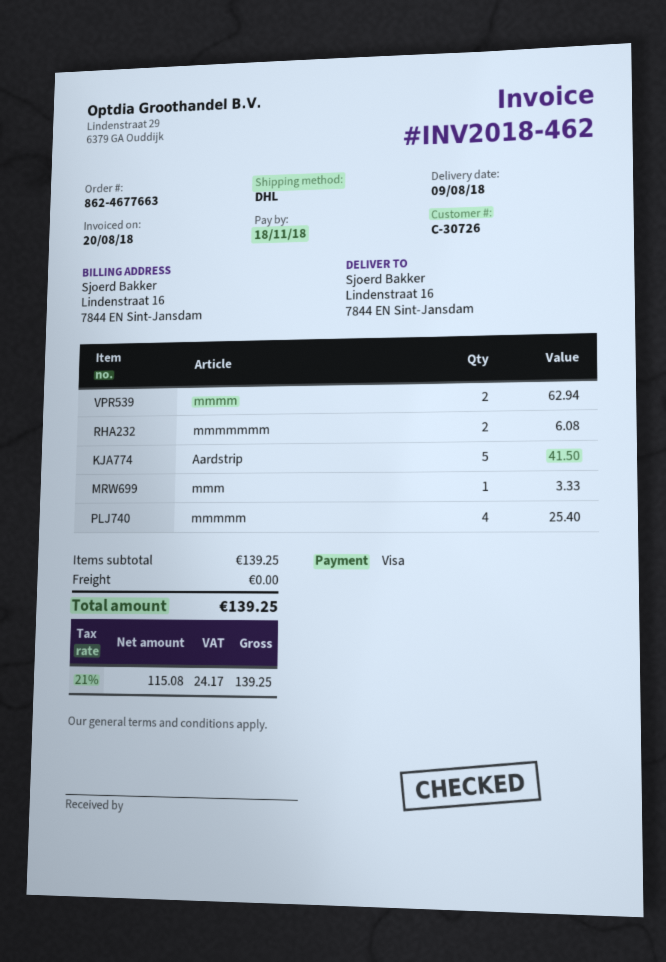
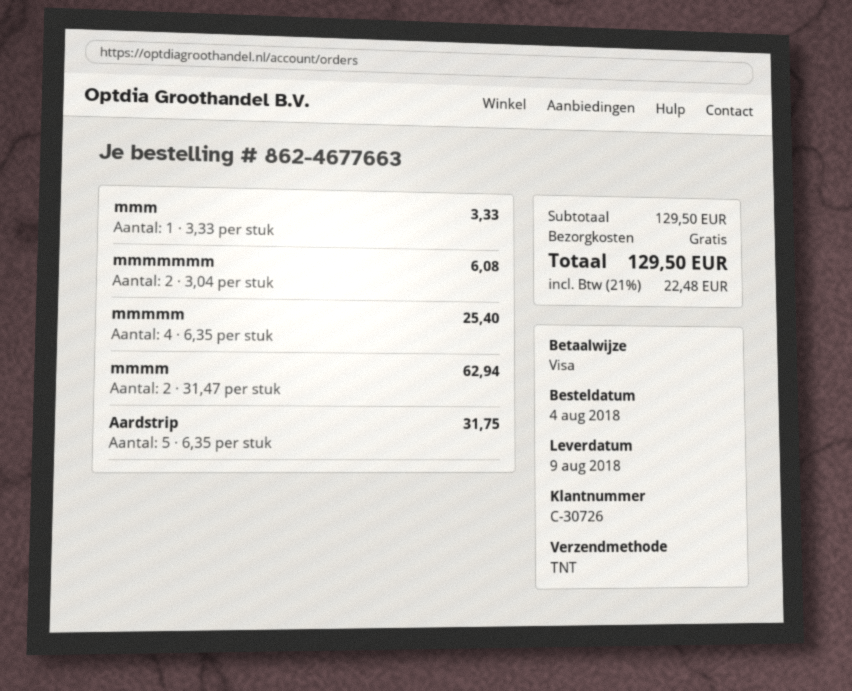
shipping method: DHL -> TNT
Aardstrip: 5 for 41.50 -> 5 for 31.75
subtotal: 139.25 -> 129.50
tax: 21% = 24.17 -> 21% = 22.48
total: 139.25 -> 129.50

